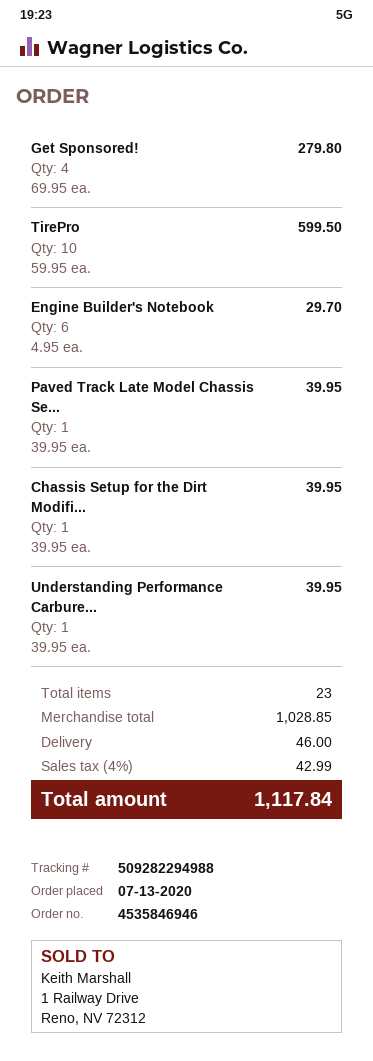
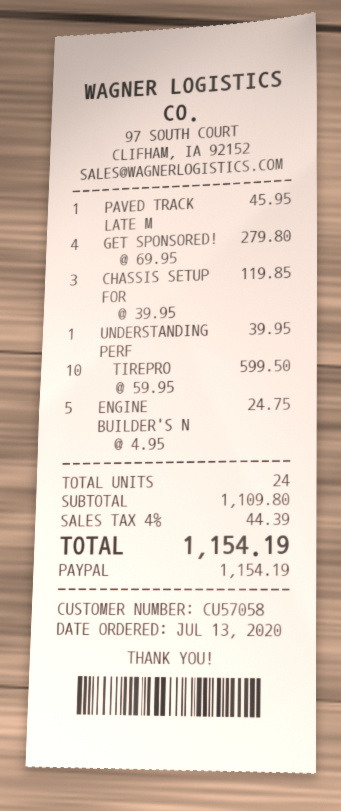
Engine Builder's Notebook: 6 x 4.95 = 29.70 -> 5 x 4.95 = 24.75
Paved Track Late Model Chassis Se...: 1 x 39.95 = 39.95 -> 1 x 45.95 = 45.95
Chassis Setup for the Dirt Modifi...: 1 x 39.95 = 39.95 -> 3 x 39.95 = 119.85
total quantity: 23 -> 24
subtotal: 1028.85 -> 1109.80
shipping: 46.00 -> none
tax: 4% = 42.99 -> 4% = 44.39
total: 1117.84 -> 1154.19

